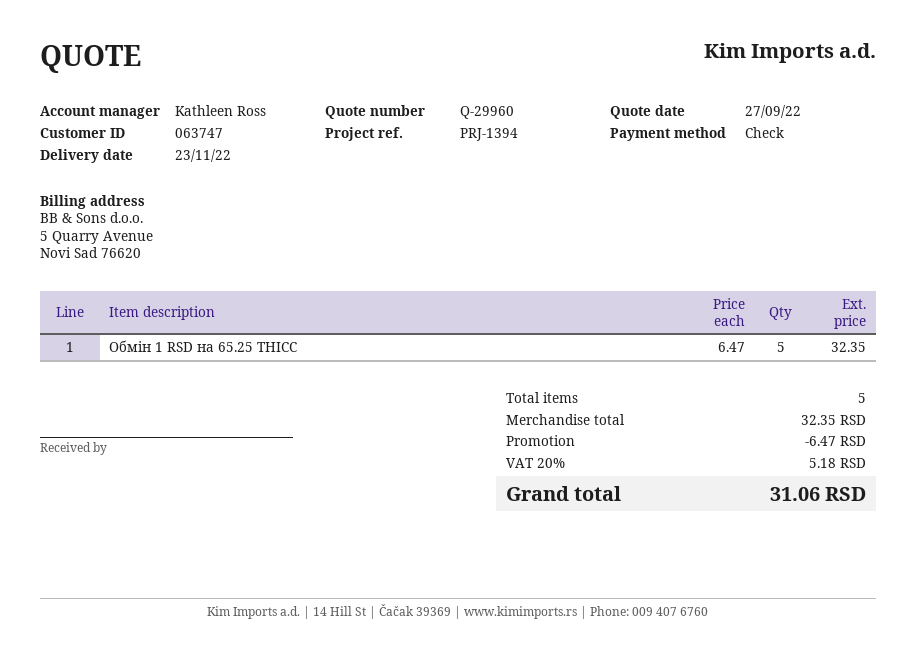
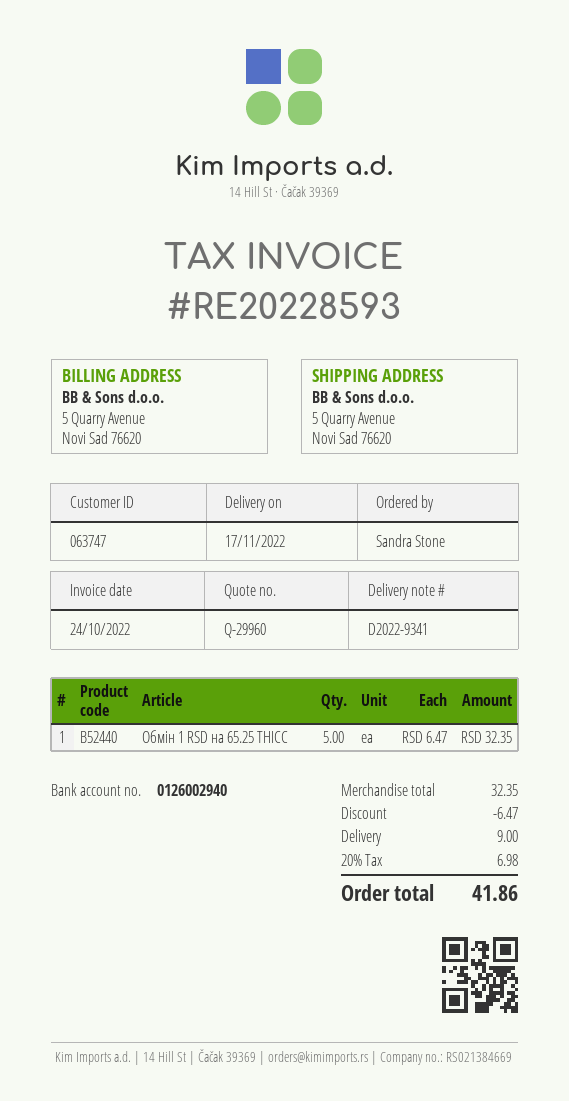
delivery date: 2022-11-23 -> 2022-11-17
shipping: none -> 9.00
tax: 20% = 5.18 -> 20% = 6.98
total: 31.06 -> 41.86

